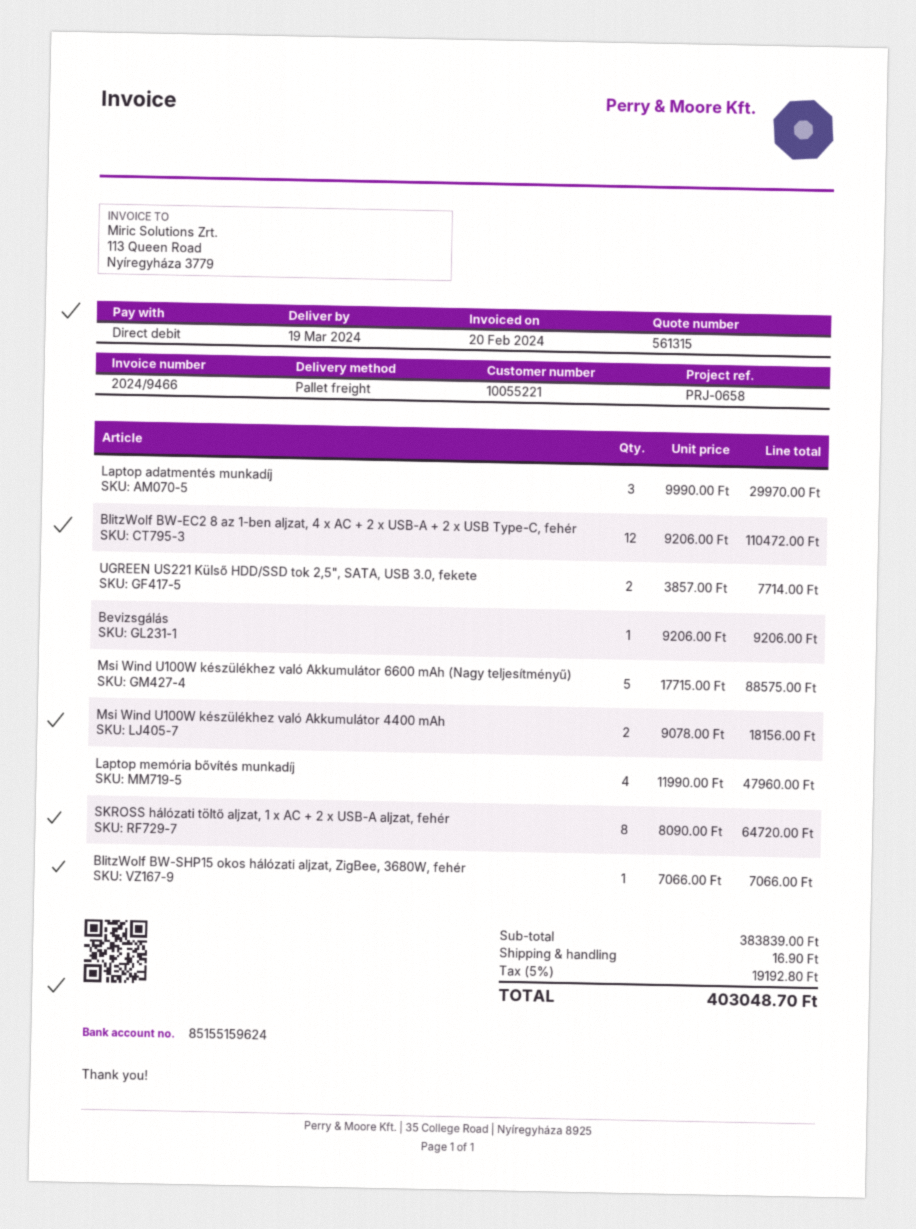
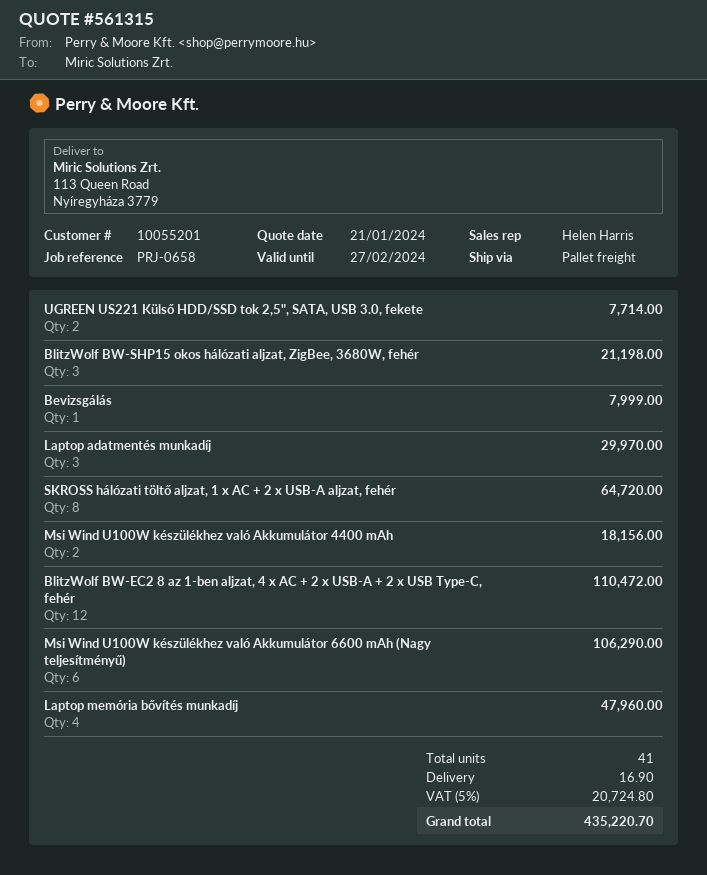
customer number: 10055221 -> 10055201
Bevizsgálás: 1 for 9206.00 -> 1 for 7999.00
Msi Wind U100W készülékhez való Akkumulátor 6600 mAh (Nagy teljesítményű): 5 for 88575.00 -> 6 for 106290.00
BlitzWolf BW-SHP15 okos hálózati aljzat, ZigBee, 3680W, fehér: 1 for 7066.00 -> 3 for 21198.00
tax: 5% = 19192.80 -> 5% = 20724.80
total: 403048.70 -> 435220.70

